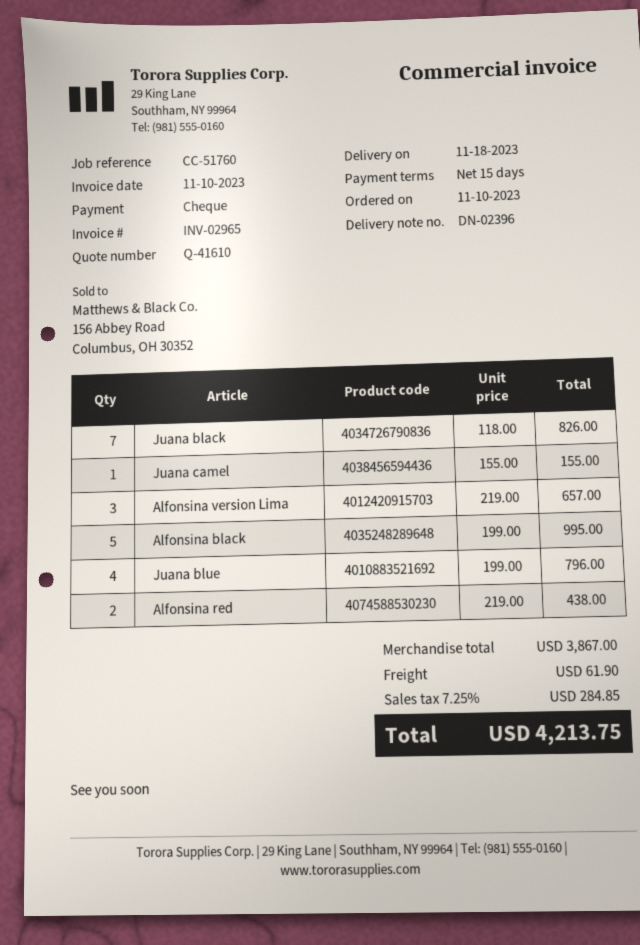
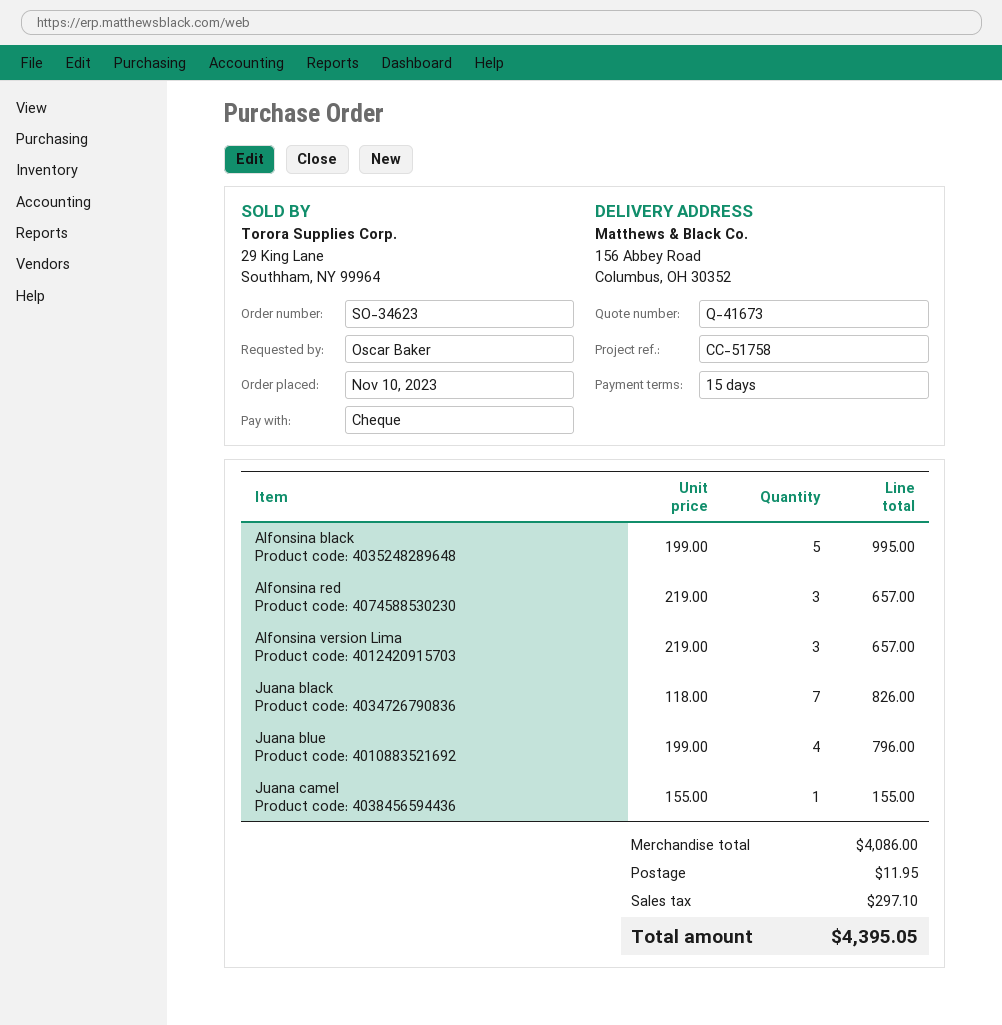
quote number: Q-41610 -> Q-41673
reference: CC-51760 -> CC-51758
Alfonsina red: 2 x 219.00 = 438.00 -> 3 x 219.00 = 657.00
subtotal: 3867.00 -> 4086.00
shipping: 61.90 -> 11.95
tax: 284.85 -> 297.10
total: 4213.75 -> 4395.05

